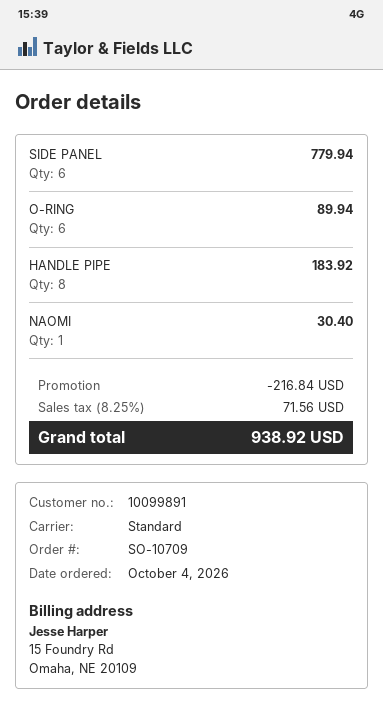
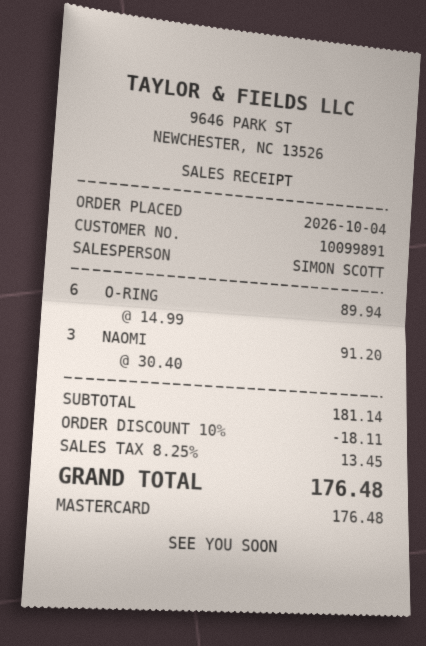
SIDE PANEL: 6 for 779.94 -> none
HANDLE PIPE: 8 for 183.92 -> none
NAOMI: 1 for 30.40 -> 3 for 91.20
discount: 216.84 -> 18.11
tax: 8.25% = 71.56 -> 8.25% = 13.45
total: 938.92 -> 176.48

